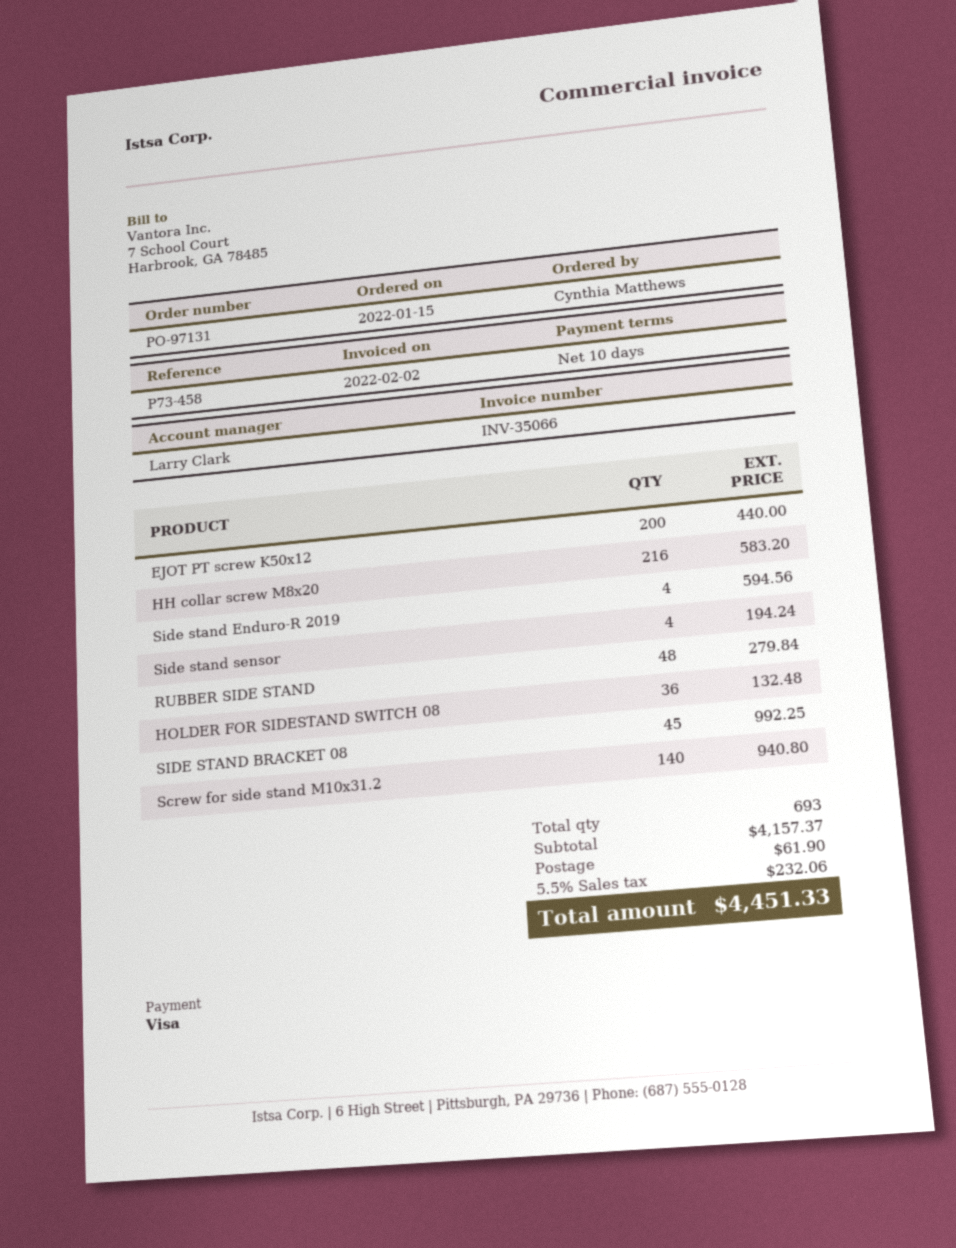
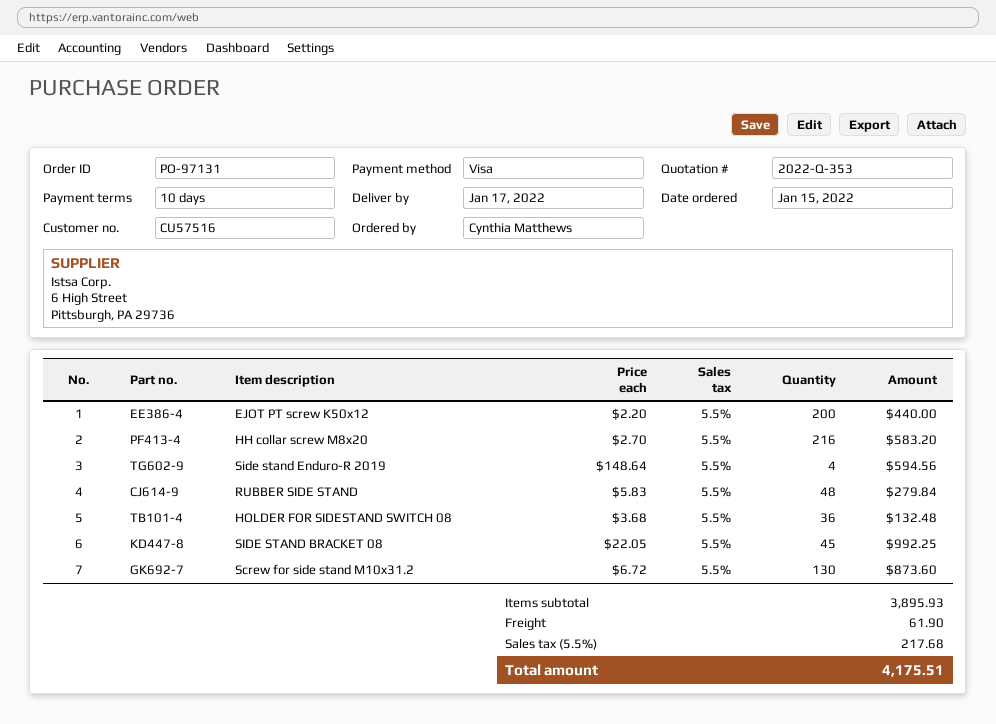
Side stand sensor: 4 for 194.24 -> none
Screw for side stand M10x31.2: 140 for 940.80 -> 130 for 873.60
subtotal: 4157.37 -> 3895.93
tax: 5.5% = 232.06 -> 5.5% = 217.68
total: 4451.33 -> 4175.51

